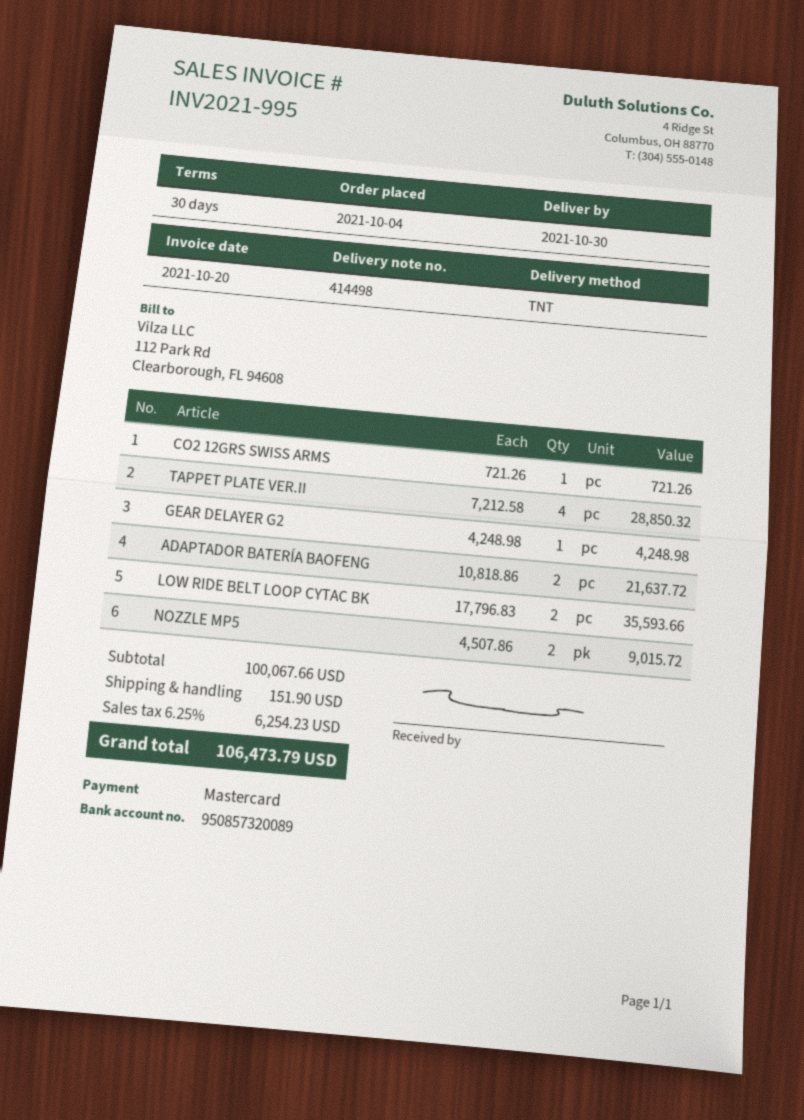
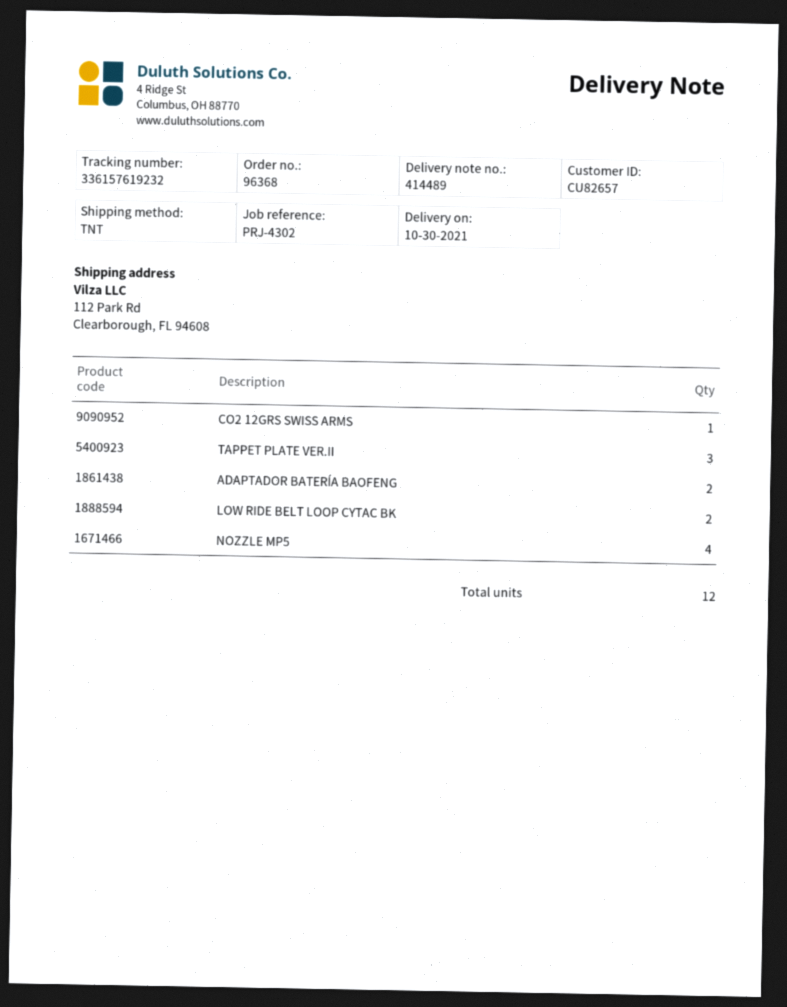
delivery note number: 414498 -> 414489
TAPPET PLATE VER.II: 4 -> 3
GEAR DELAYER G2: 1 -> none
NOZZLE MP5: 2 -> 4

